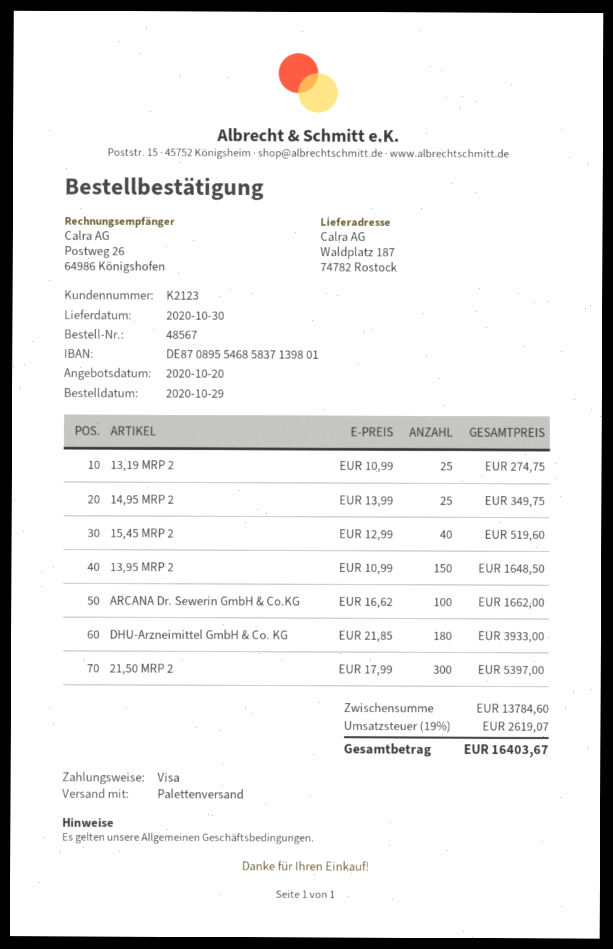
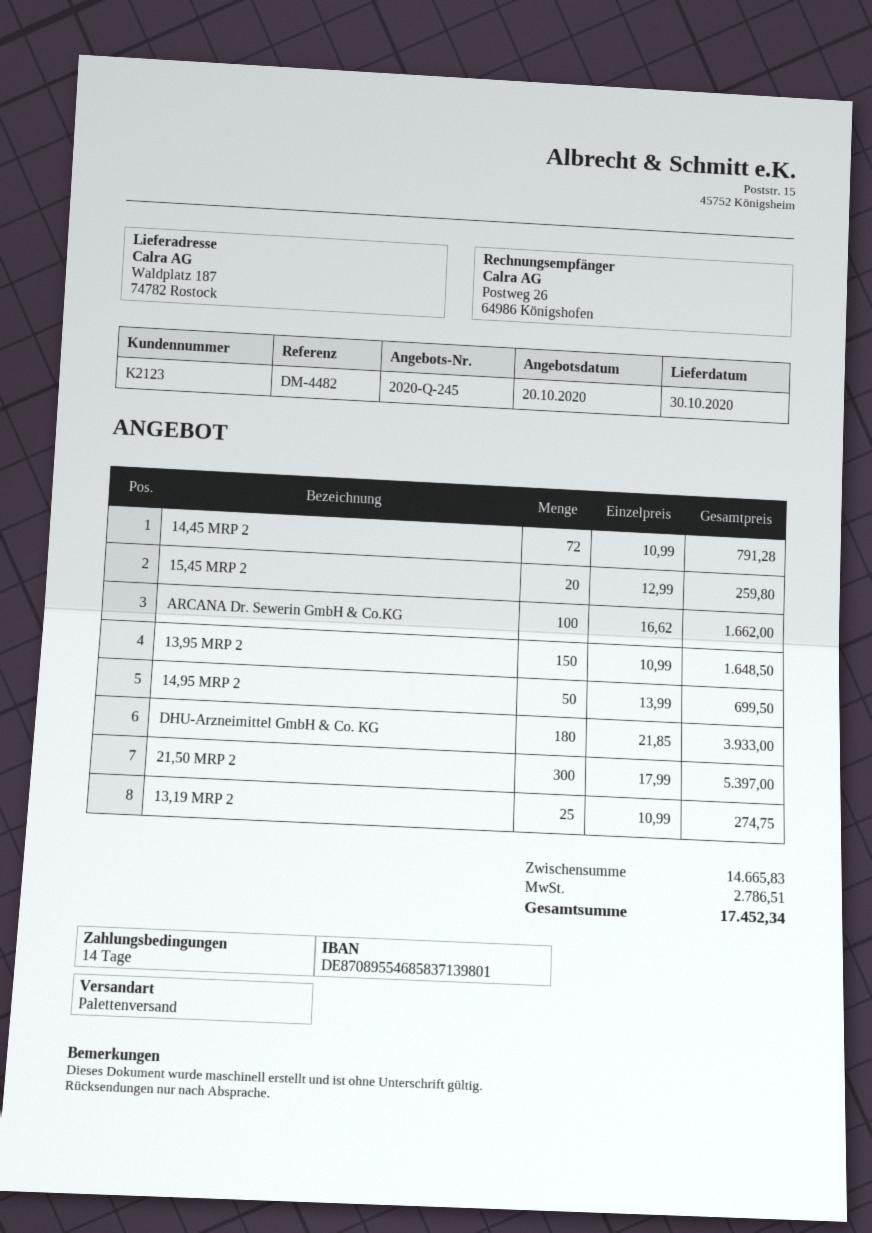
14,95 MRP 2: 25 x 13.99 = 349.75 -> 50 x 13.99 = 699.50
15,45 MRP 2: 40 x 12.99 = 519.60 -> 20 x 12.99 = 259.80
14,45 MRP 2: none -> 72 x 10.99 = 791.28
subtotal: 13784.60 -> 14665.83
tax: 2619.07 -> 2786.51
total: 16403.67 -> 17452.34

